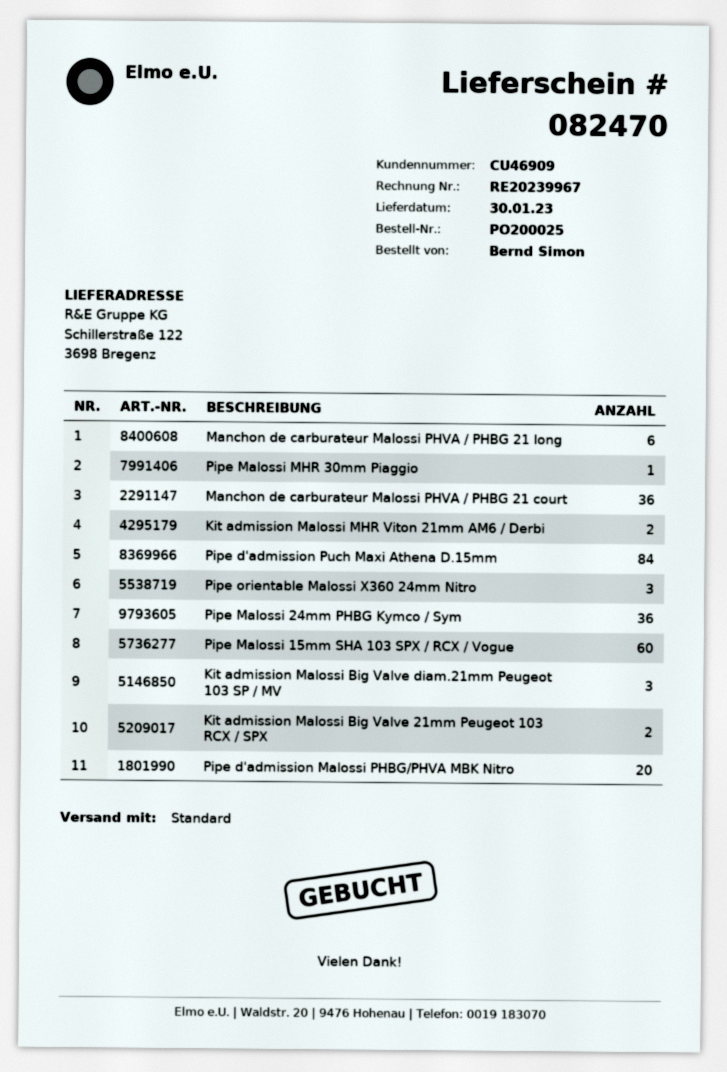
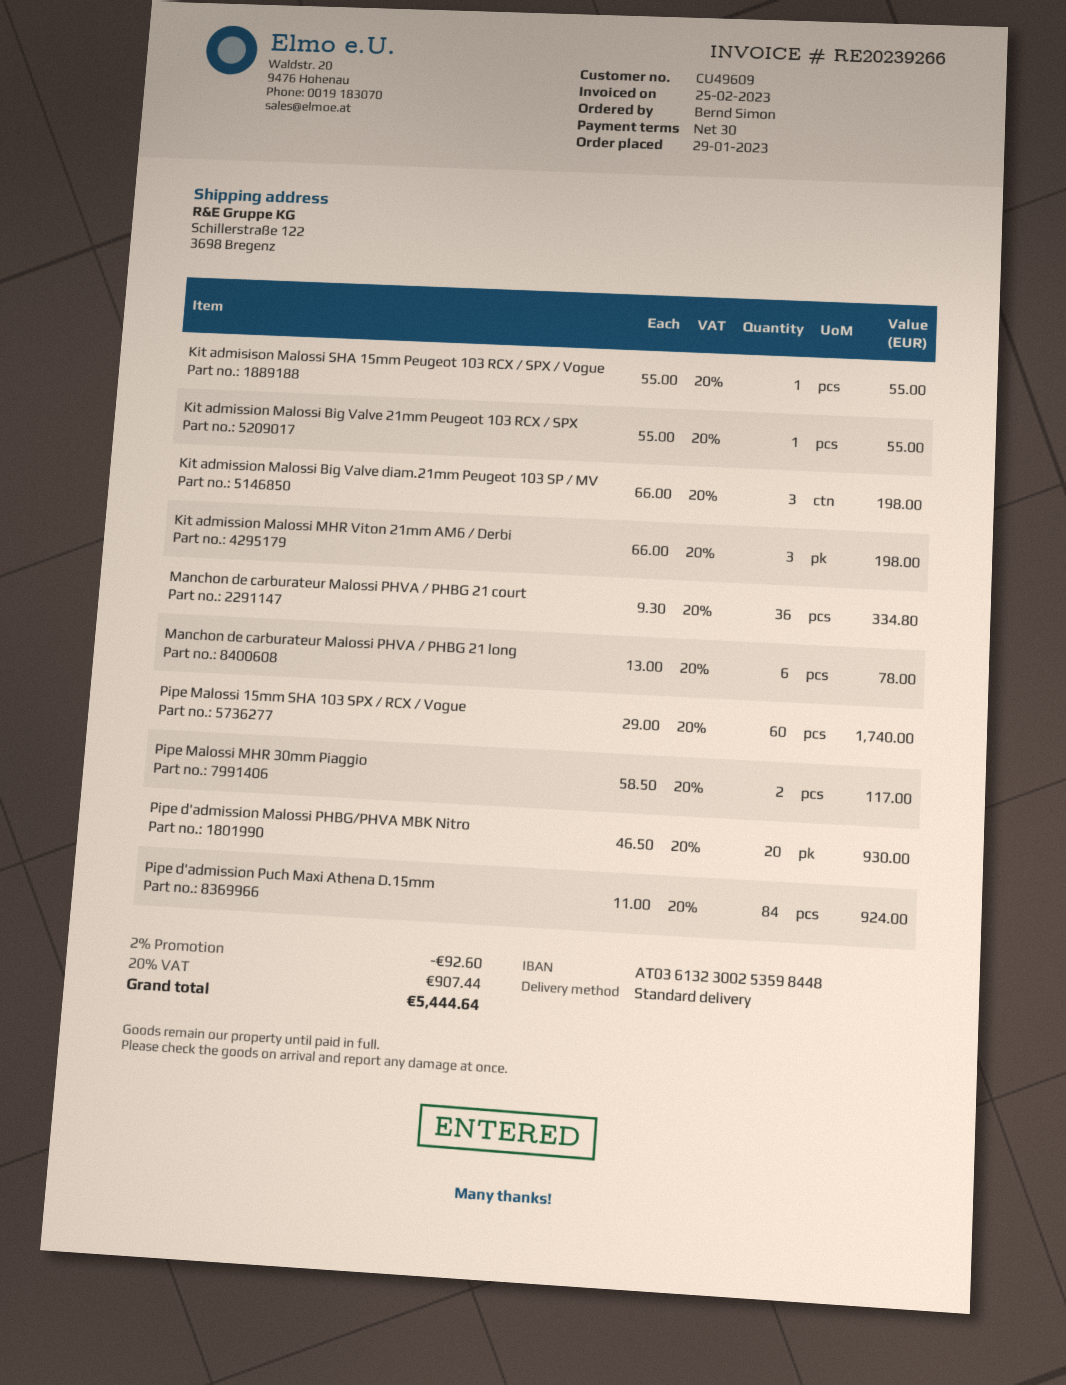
invoice number: RE20239967 -> RE20239266
customer number: CU46909 -> CU49609
Pipe Malossi MHR 30mm Piaggio: 1 -> 2
Kit admission Malossi MHR Viton 21mm AM6 / Derbi: 2 -> 3
Pipe orientable Malossi X360 24mm Nitro: 3 -> none
Pipe Malossi 24mm PHBG Kymco / Sym: 36 -> none
Kit admission Malossi Big Valve 21mm Peugeot 103 RCX / SPX: 2 -> 1
Kit admisison Malossi SHA 15mm Peugeot 103 RCX / SPX / Vogue: none -> 1

